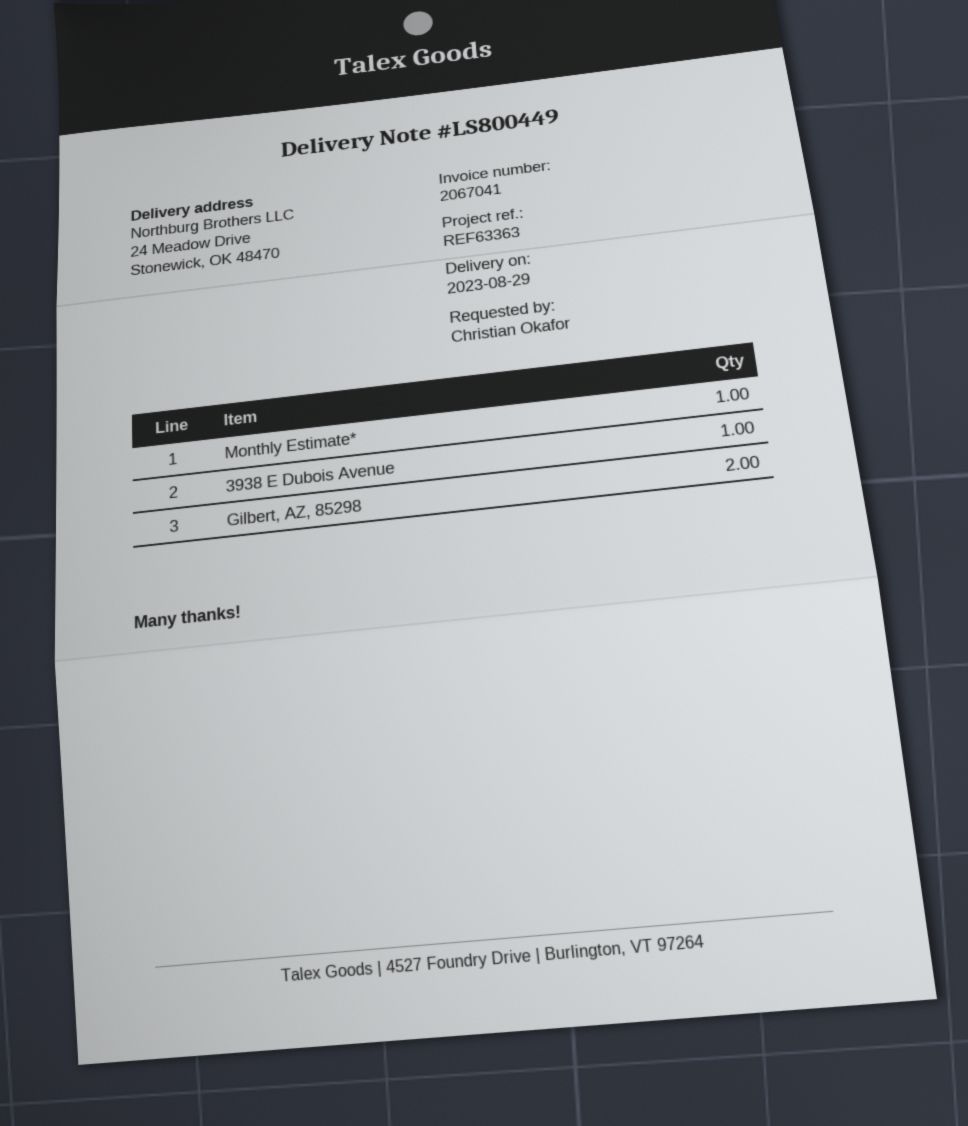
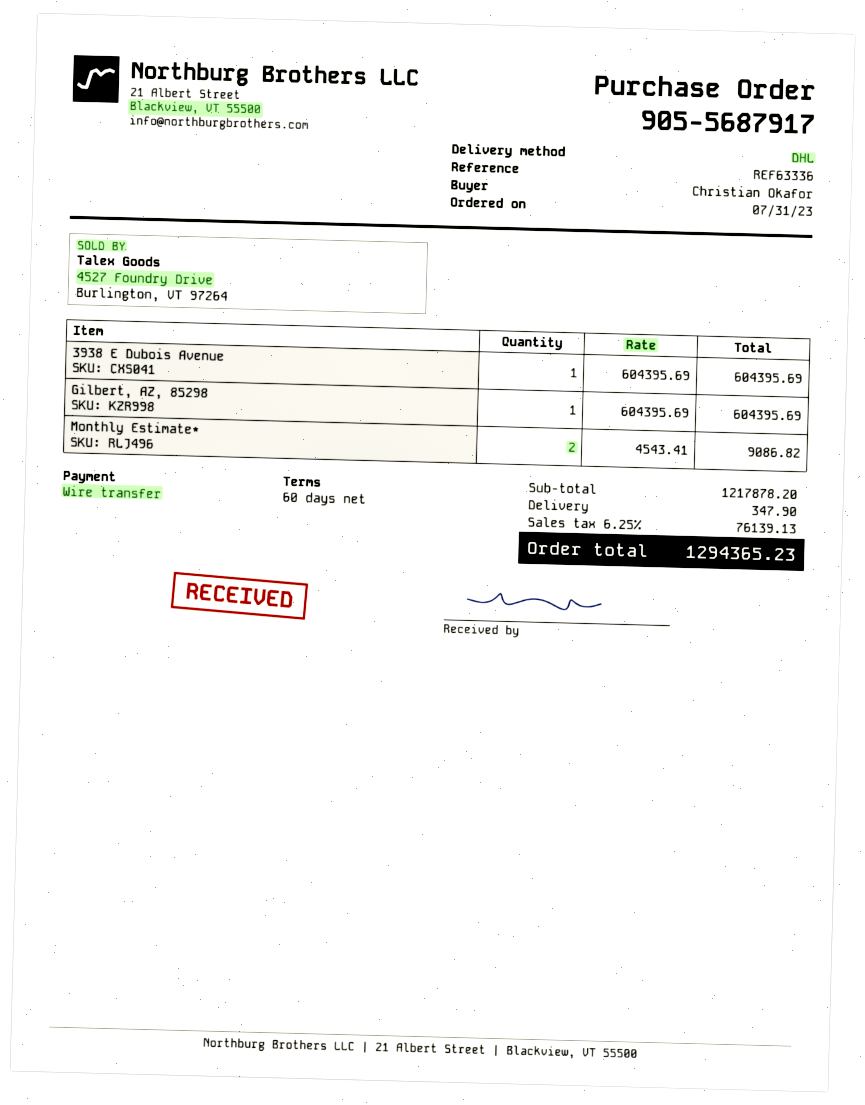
reference: REF63363 -> REF63336
Monthly Estimate*: 1 -> 2
Gilbert, AZ, 85298: 2 -> 1

